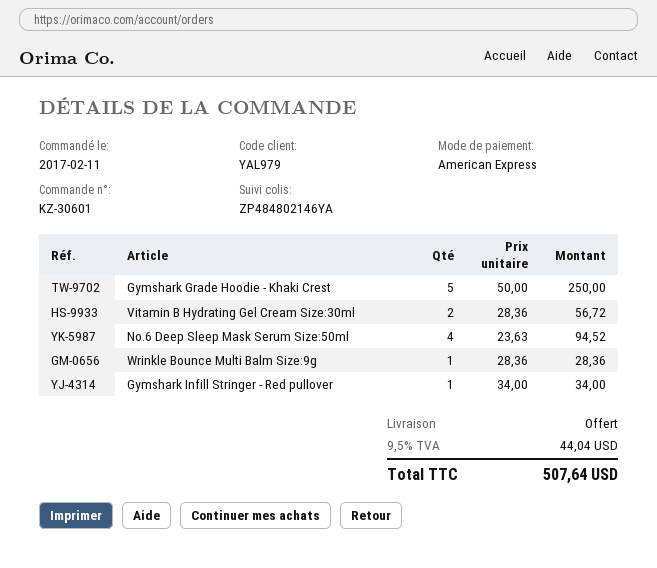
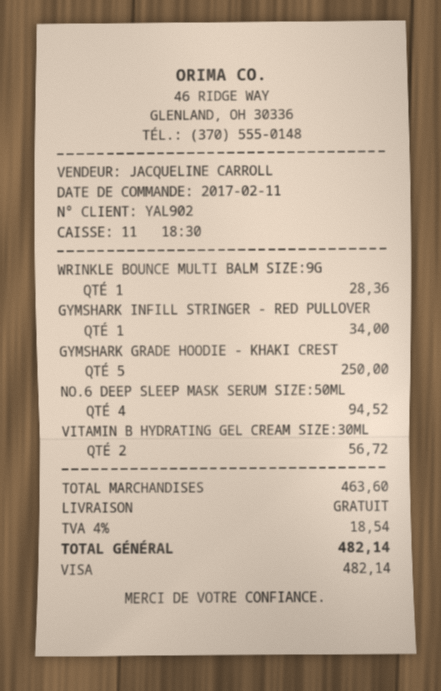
customer number: YAL979 -> YAL902
payment method: American Express -> Visa
tax: 9.5% = 44.04 -> 4% = 18.54
total: 507.64 -> 482.14

